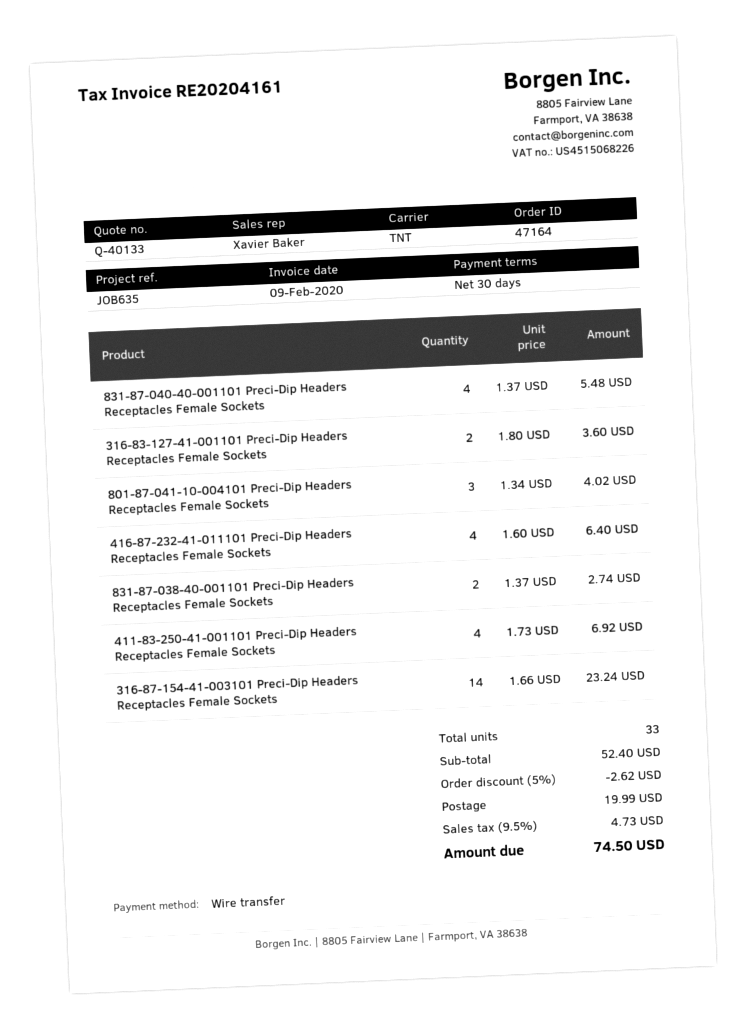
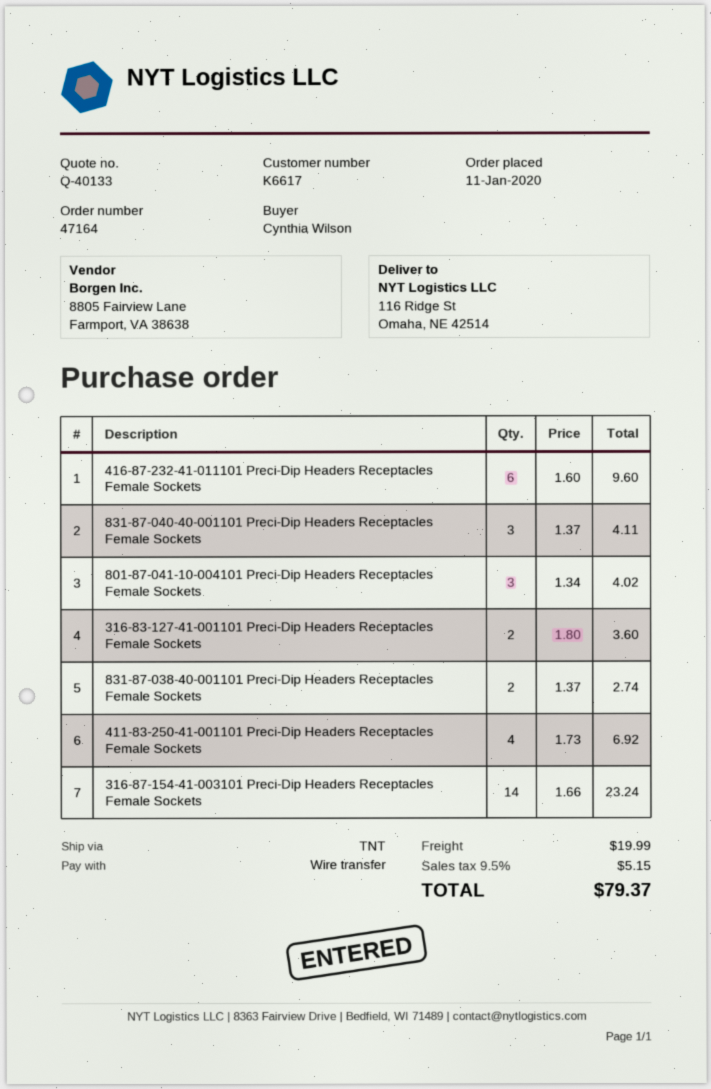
831-87-040-40-001101 Preci-Dip Headers Receptacles Female Sockets: 4 x 1.37 = 5.48 -> 3 x 1.37 = 4.11
416-87-232-41-011101 Preci-Dip Headers Receptacles Female Sockets: 4 x 1.60 = 6.40 -> 6 x 1.60 = 9.60
discount: 5% = 2.62 -> none
tax: 9.5% = 4.73 -> 9.5% = 5.15
total: 74.50 -> 79.37

